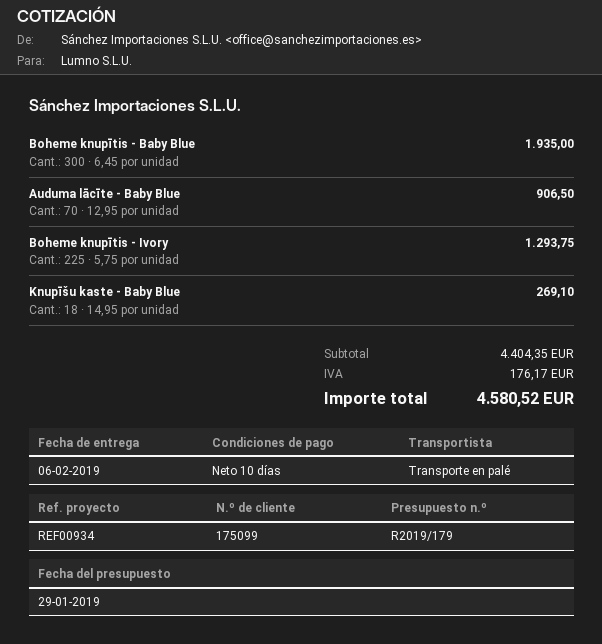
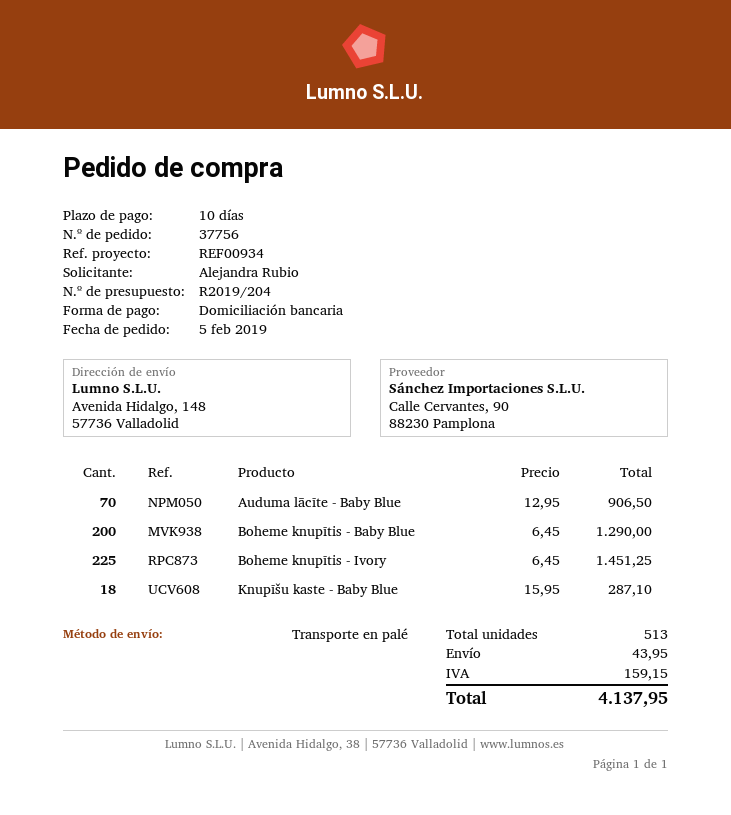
quote number: R2019/179 -> R2019/204
Boheme knupītis - Baby Blue: 300 x 6.45 = 1935.00 -> 200 x 6.45 = 1290.00
Boheme knupītis - Ivory: 225 x 5.75 = 1293.75 -> 225 x 6.45 = 1451.25
Knupīšu kaste - Baby Blue: 18 x 14.95 = 269.10 -> 18 x 15.95 = 287.10
shipping: none -> 43.95
tax: 176.17 -> 159.15
total: 4580.52 -> 4137.95

